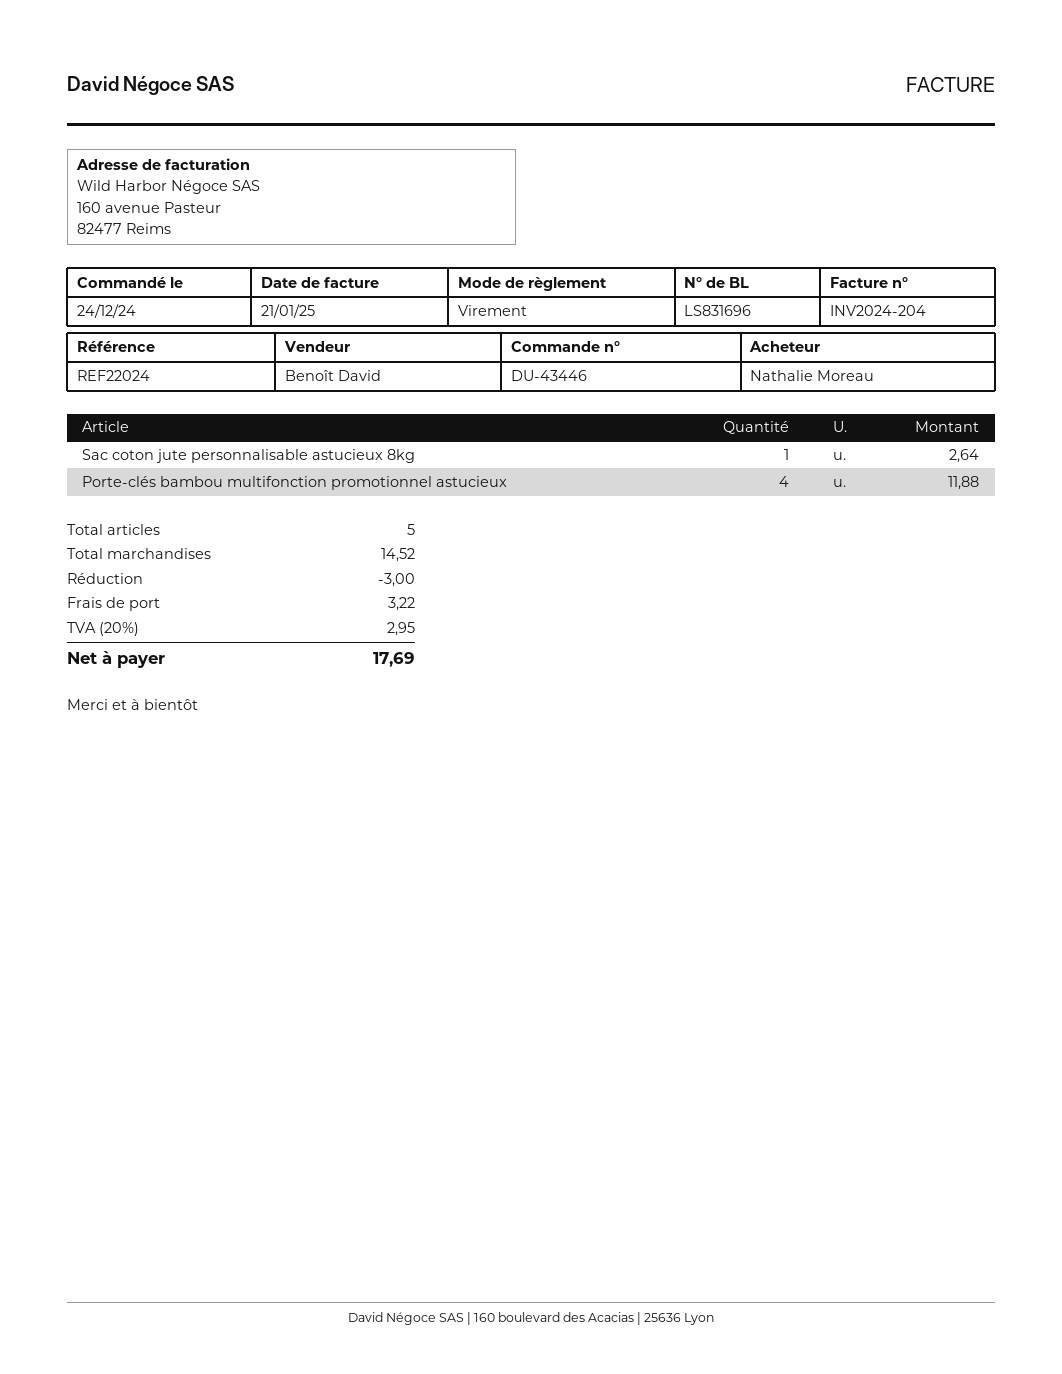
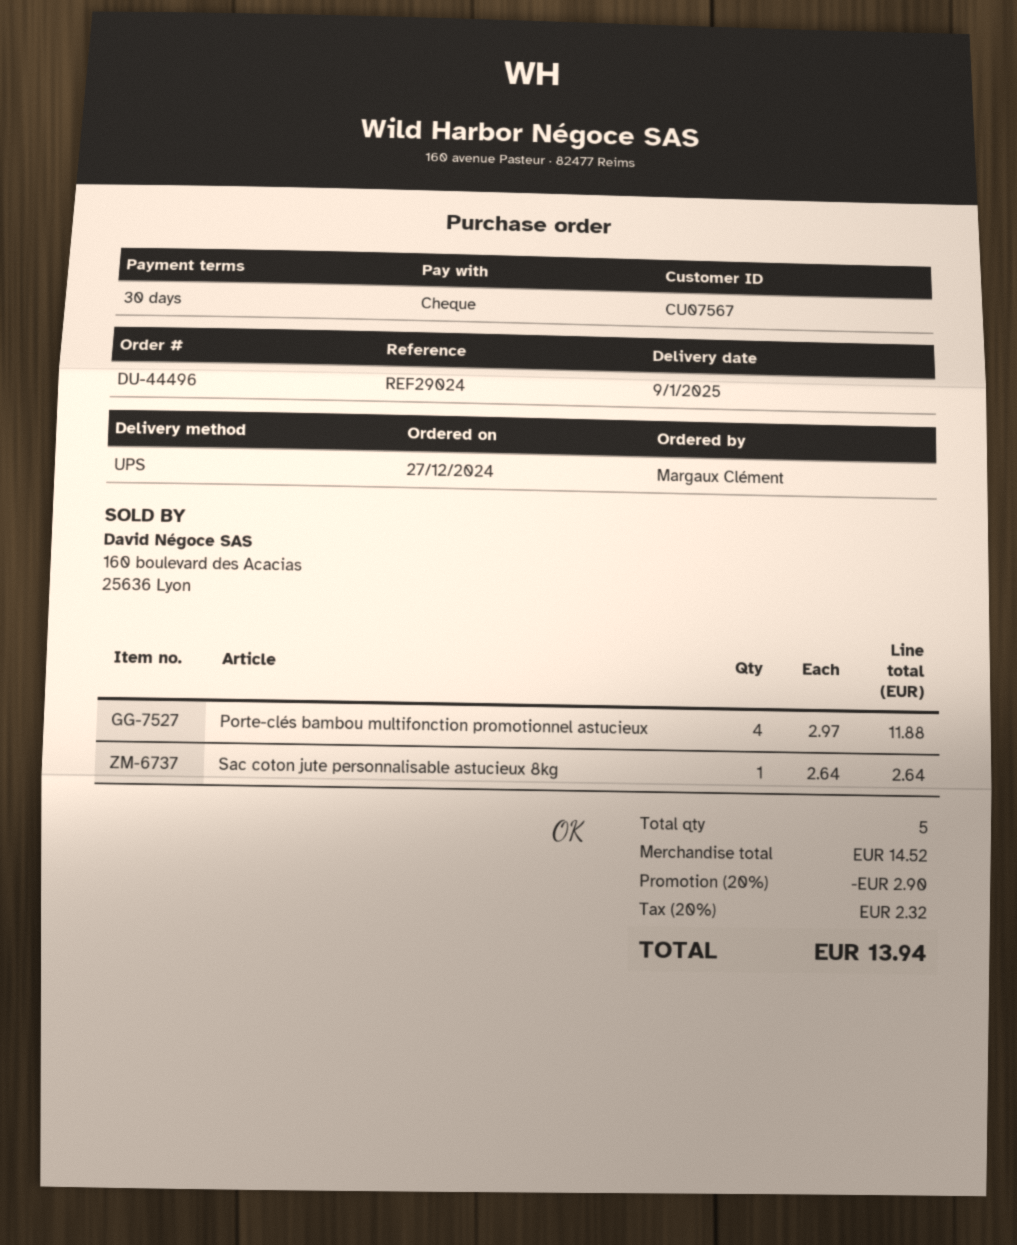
order number: DU-43446 -> DU-44496
order date: 2024-12-24 -> 2024-12-27
reference: REF22024 -> REF29024
ordered by: Nathalie Moreau -> Margaux Clément
payment method: bank transfer -> cheque
discount: 3.00 -> 2.90
shipping: 3.22 -> none
tax: 20% = 2.95 -> 20% = 2.32
total: 17.69 -> 13.94

